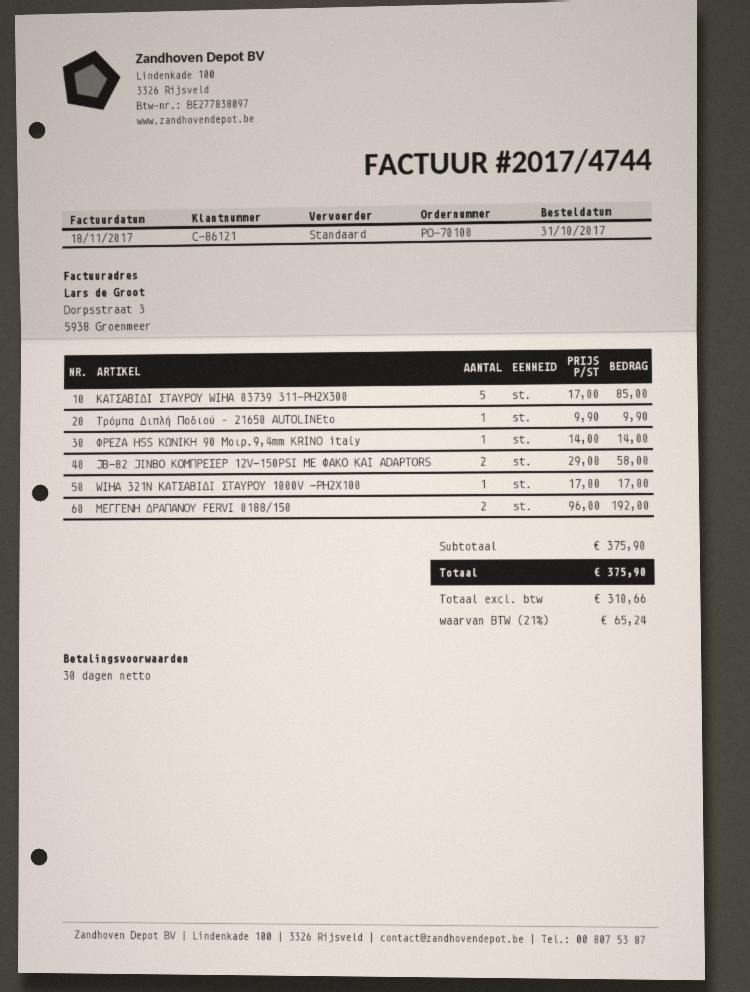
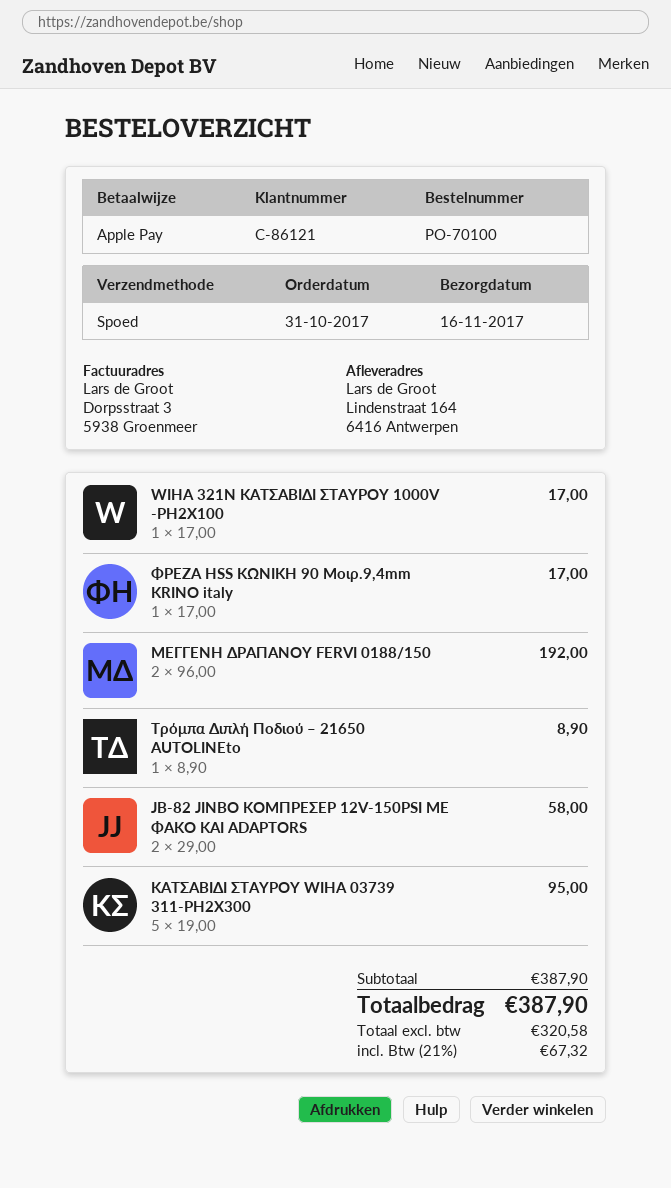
shipping method: standard -> express
ΚΑΤΣΑΒΙΔΙ ΣΤΑΥΡΟΥ WIHA 03739 311-PH2X300: 5 x 17.00 = 85.00 -> 5 x 19.00 = 95.00
Τρόμπα Διπλή Ποδιού – 21650 AUTOLINEto: 1 x 9.90 = 9.90 -> 1 x 8.90 = 8.90
ΦΡΕΖΑ HSS ΚΩΝΙΚΗ 90 Μοιρ.9,4mm KRINO italy: 1 x 14.00 = 14.00 -> 1 x 17.00 = 17.00
subtotal: 375.90 -> 387.90
net: 310.66 -> 320.58
tax: 21% = 65.24 -> 21% = 67.32
total: 375.90 -> 387.90

